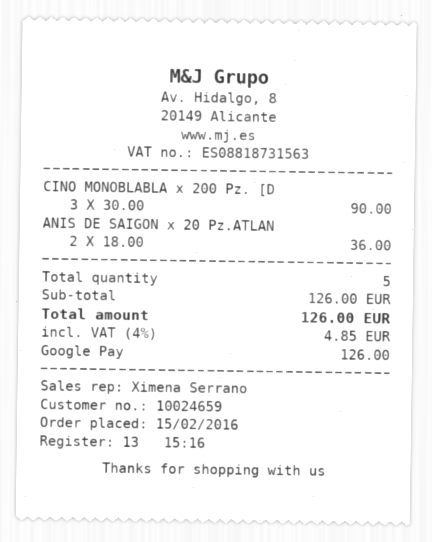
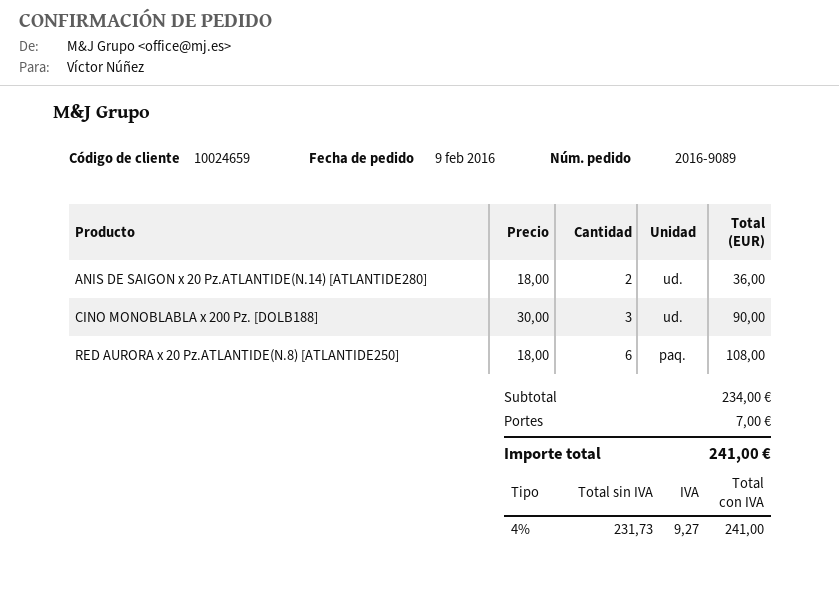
order date: 2016-02-15 -> 2016-02-09
RED AURORA x 20 Pz.ATLANTIDE(N.8) [ATLANTIDE250]: none -> 6 x 18.00 = 108.00
subtotal: 126.00 -> 234.00
shipping: none -> 7.00
tax: 4% = 4.85 -> 4% = 9.27
total: 126.00 -> 241.00

